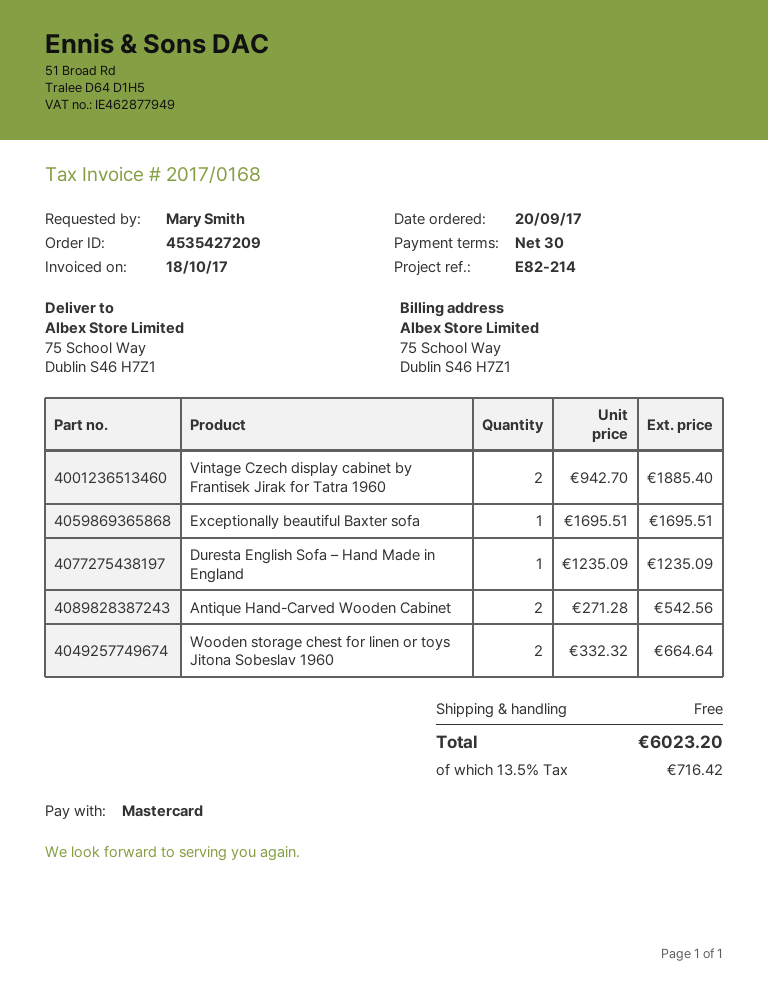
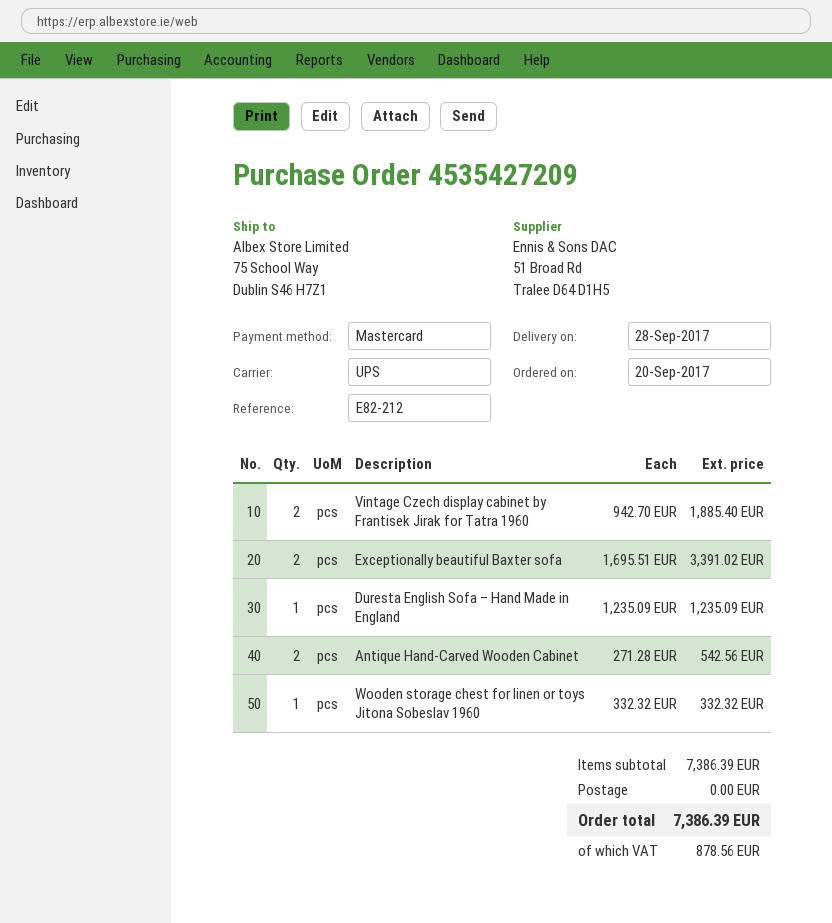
reference: E82-214 -> E82-212
Exceptionally beautiful Baxter sofa: 1 x 1695.51 = 1695.51 -> 2 x 1695.51 = 3391.02
Wooden storage chest for linen or toys Jitona Sobeslav 1960: 2 x 332.32 = 664.64 -> 1 x 332.32 = 332.32
tax: 716.42 -> 878.56
total: 6023.20 -> 7386.39

